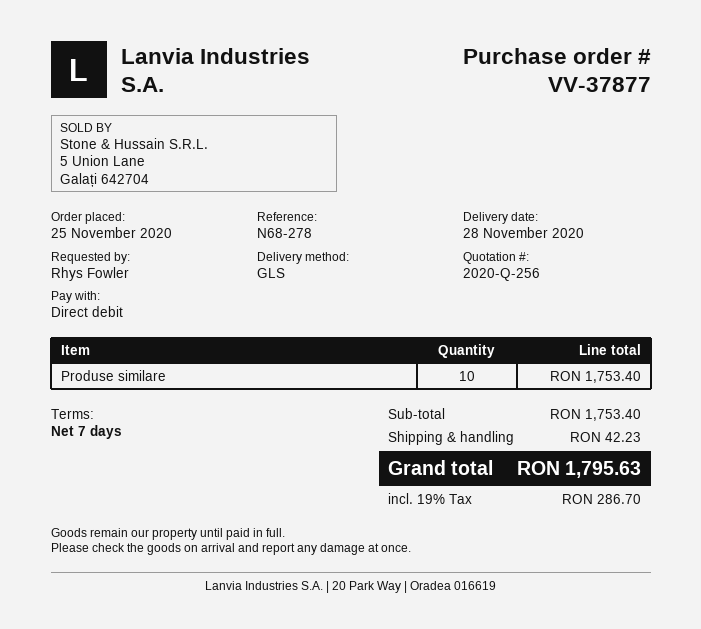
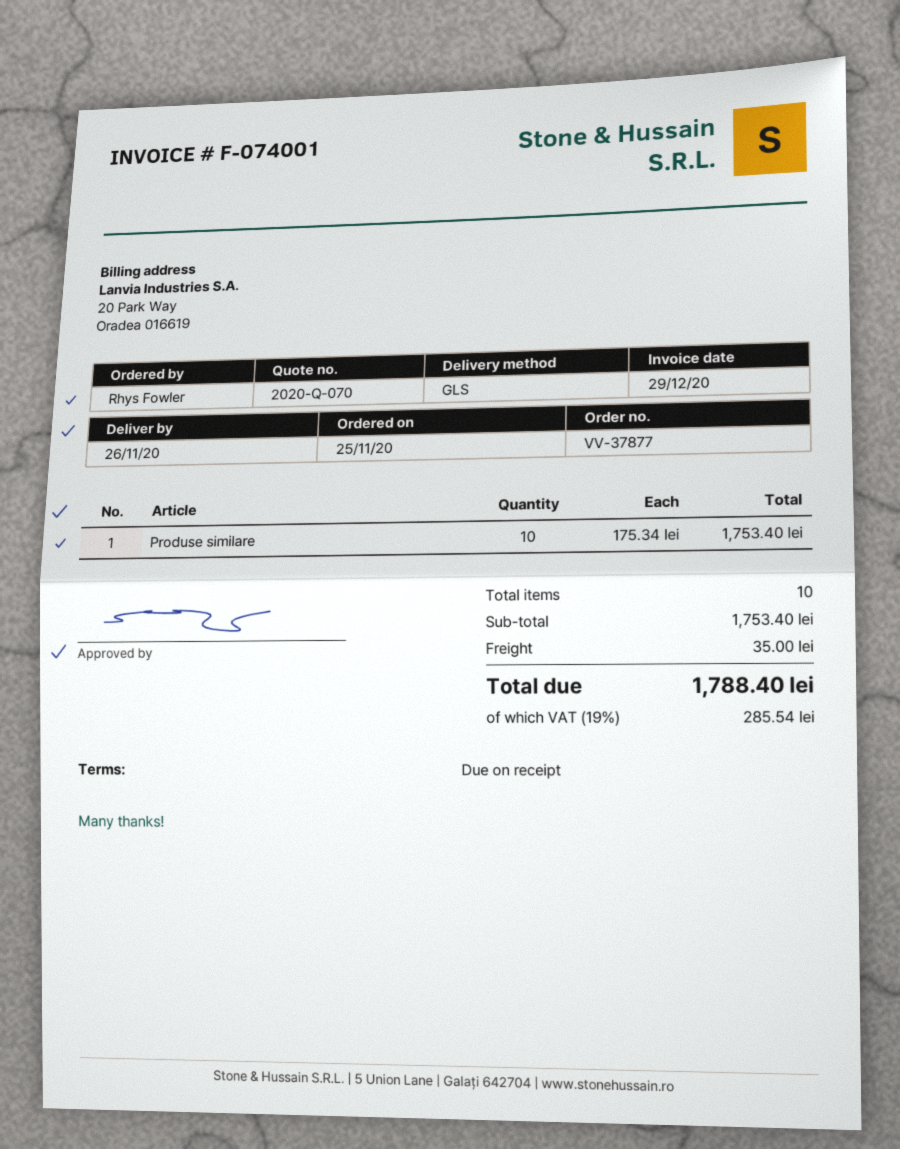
quote number: 2020-Q-256 -> 2020-Q-070
delivery date: 2020-11-28 -> 2020-11-26
payment terms: 7 days -> on receipt
shipping: 42.23 -> 35.00
tax: 19% = 286.70 -> 19% = 285.54
total: 1795.63 -> 1788.40

